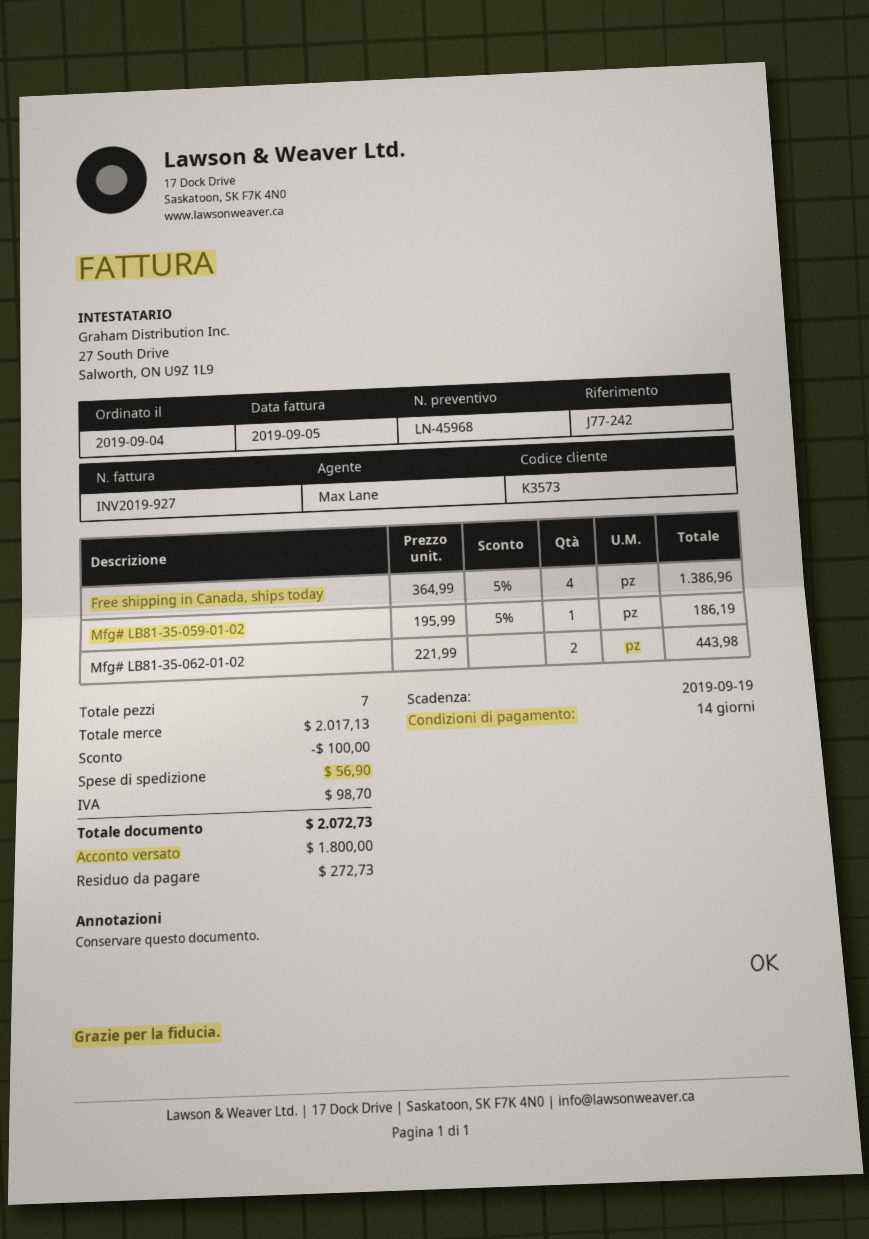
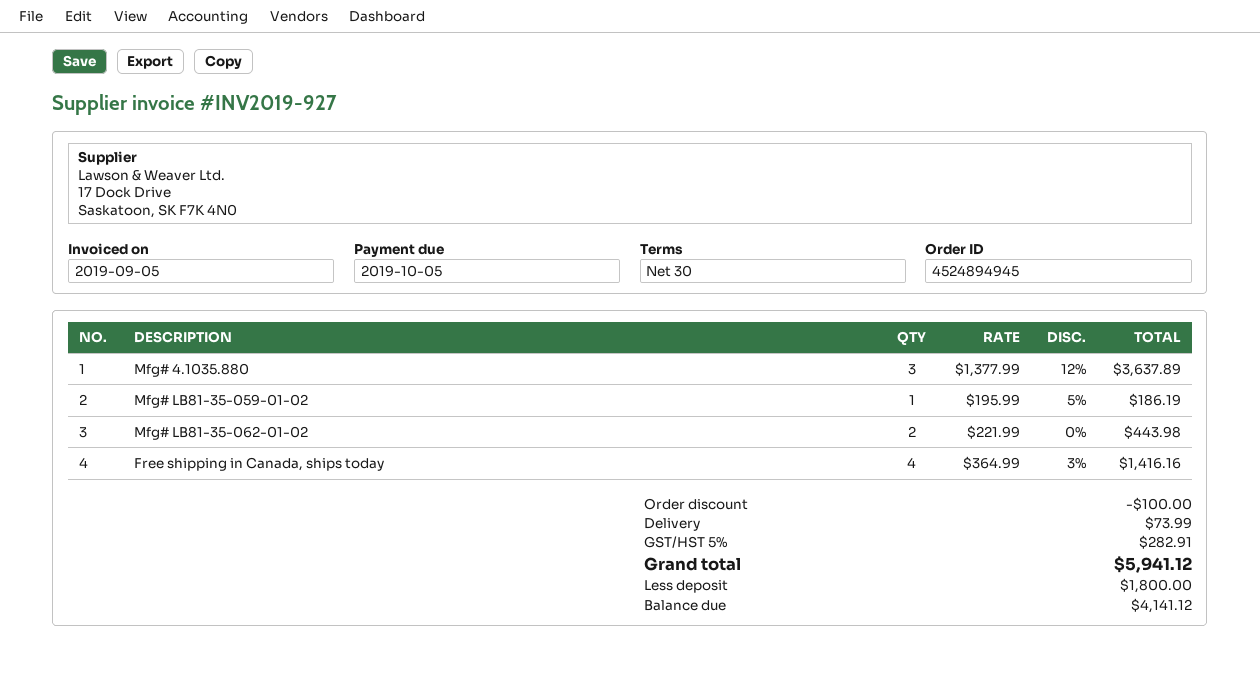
payment terms: 14 days -> 30 days
due date: 2019-09-19 -> 2019-10-05
Free shipping in Canada, ships today: 4 x 364.99 - 5% = 1386.96 -> 4 x 364.99 - 3% = 1416.16
Mfg# 4.1035.880: none -> 3 x 1377.99 - 12% = 3637.89
shipping: 56.90 -> 73.99
tax: 98.70 -> 282.91
total: 2072.73 -> 5941.12
balance: 272.73 -> 4141.12

